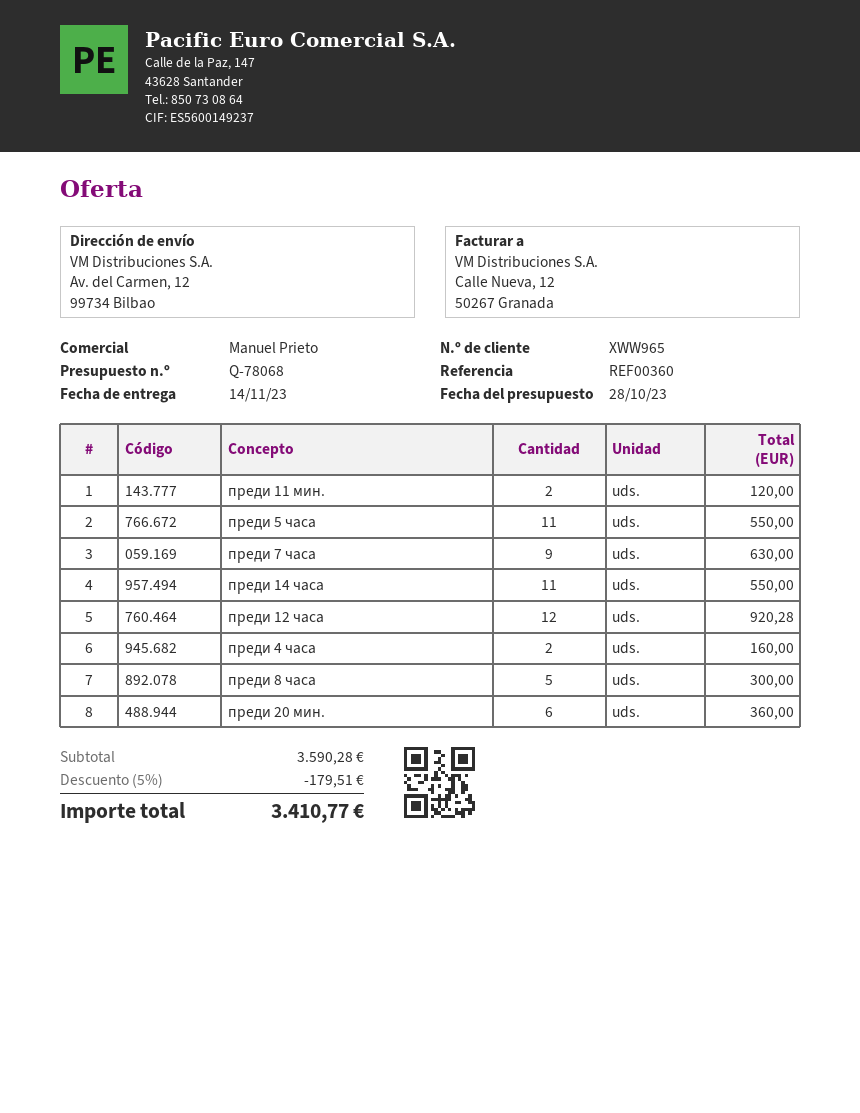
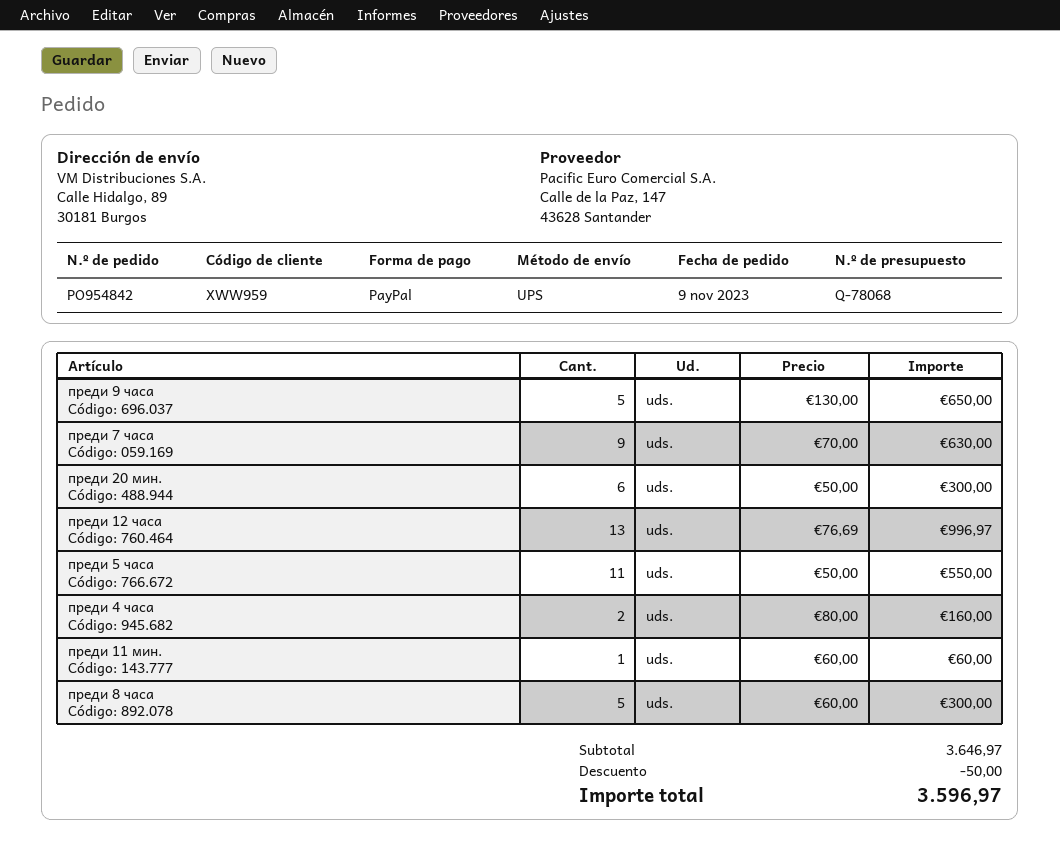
customer number: XWW965 -> XWW959
ship to: Av. del Carmen, 12, 99734 Bilbao -> Calle Hidalgo, 89, 30181 Burgos
преди 11 мин.: 2 for 120.00 -> 1 for 60.00
преди 14 часа: 11 for 550.00 -> none
преди 12 часа: 12 for 920.28 -> 13 for 996.97
преди 20 мин.: 6 for 360.00 -> 6 for 300.00
преди 9 часа: none -> 5 for 650.00
subtotal: 3590.28 -> 3646.97
discount: 179.51 -> 50.00
total: 3410.77 -> 3596.97

